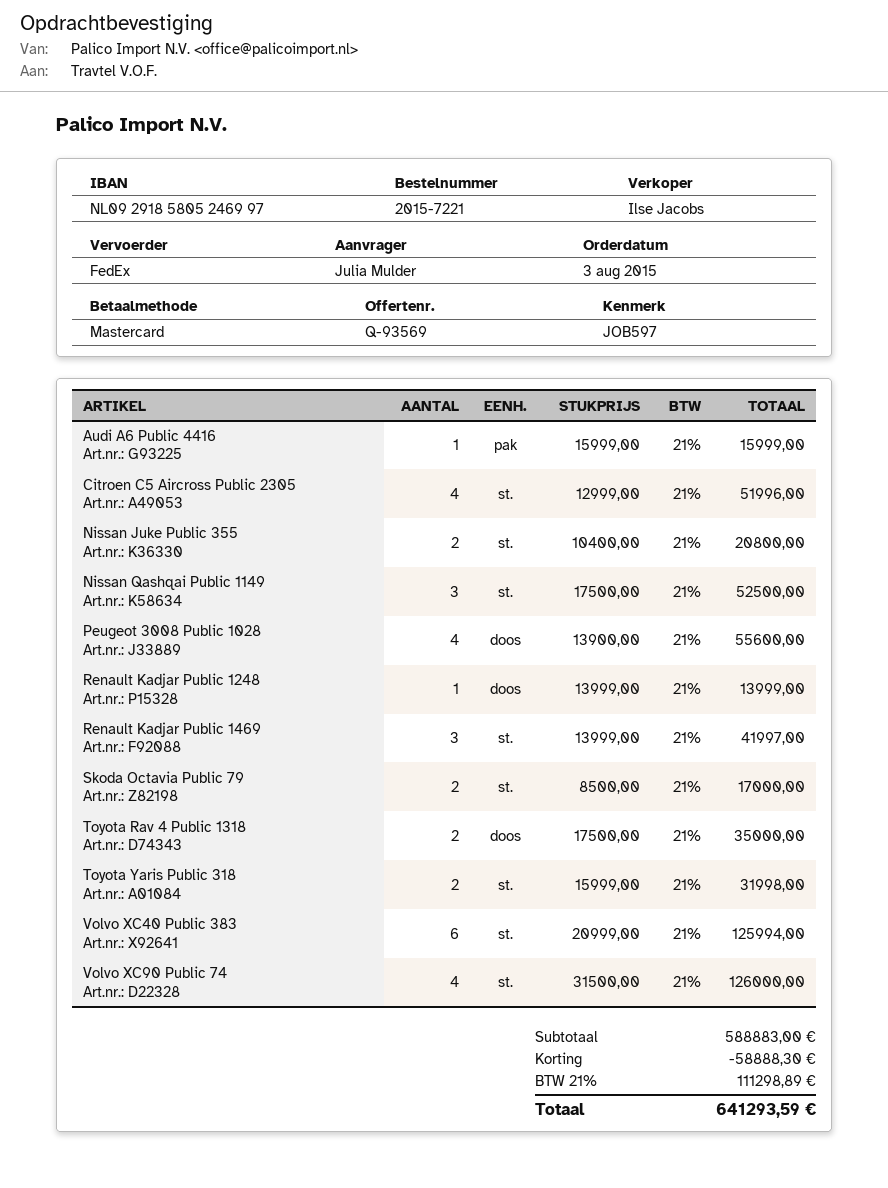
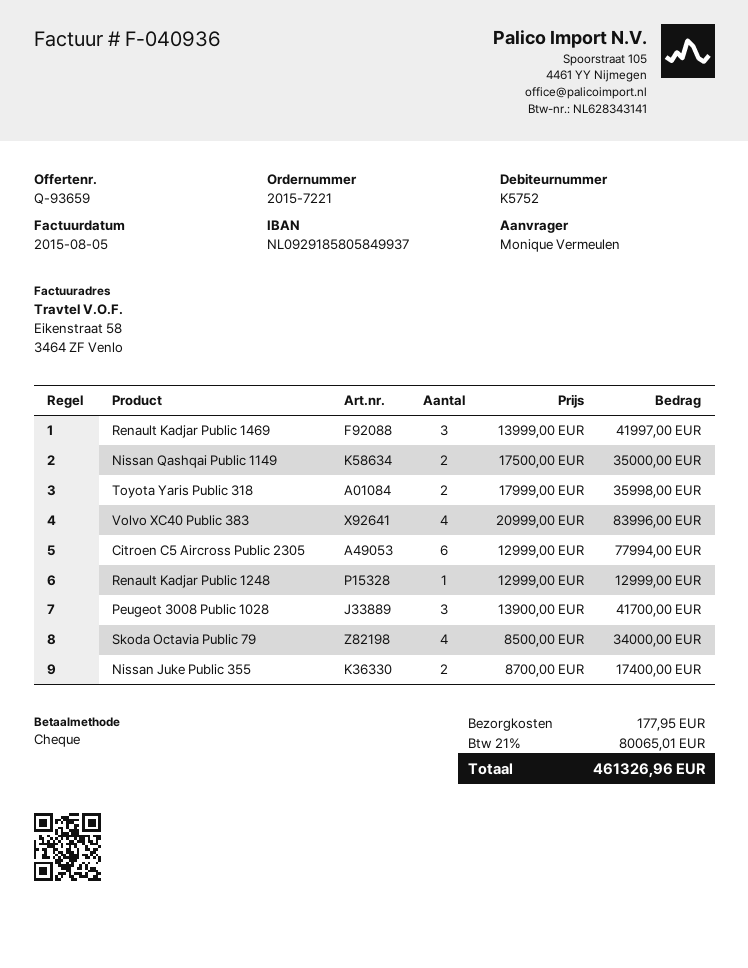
quote number: Q-93569 -> Q-93659
ordered by: Julia Mulder -> Monique Vermeulen
payment method: Mastercard -> cheque
bank account: NL0929185805246997 -> NL0929185805849937
Audi A6 Public 4416: 1 x 15999.00 = 15999.00 -> none
Citroen C5 Aircross Public 2305: 4 x 12999.00 = 51996.00 -> 6 x 12999.00 = 77994.00
Nissan Juke Public 355: 2 x 10400.00 = 20800.00 -> 2 x 8700.00 = 17400.00
Nissan Qashqai Public 1149: 3 x 17500.00 = 52500.00 -> 2 x 17500.00 = 35000.00
Peugeot 3008 Public 1028: 4 x 13900.00 = 55600.00 -> 3 x 13900.00 = 41700.00
Renault Kadjar Public 1248: 1 x 13999.00 = 13999.00 -> 1 x 12999.00 = 12999.00
Skoda Octavia Public 79: 2 x 8500.00 = 17000.00 -> 4 x 8500.00 = 34000.00
Toyota Rav 4 Public 1318: 2 x 17500.00 = 35000.00 -> none
Toyota Yaris Public 318: 2 x 15999.00 = 31998.00 -> 2 x 17999.00 = 35998.00
Volvo XC40 Public 383: 6 x 20999.00 = 125994.00 -> 4 x 20999.00 = 83996.00
Volvo XC90 Public 74: 4 x 31500.00 = 126000.00 -> none
discount: 58888.30 -> none
shipping: none -> 177.95
tax: 21% = 111298.89 -> 21% = 80065.01
total: 641293.59 -> 461326.96

